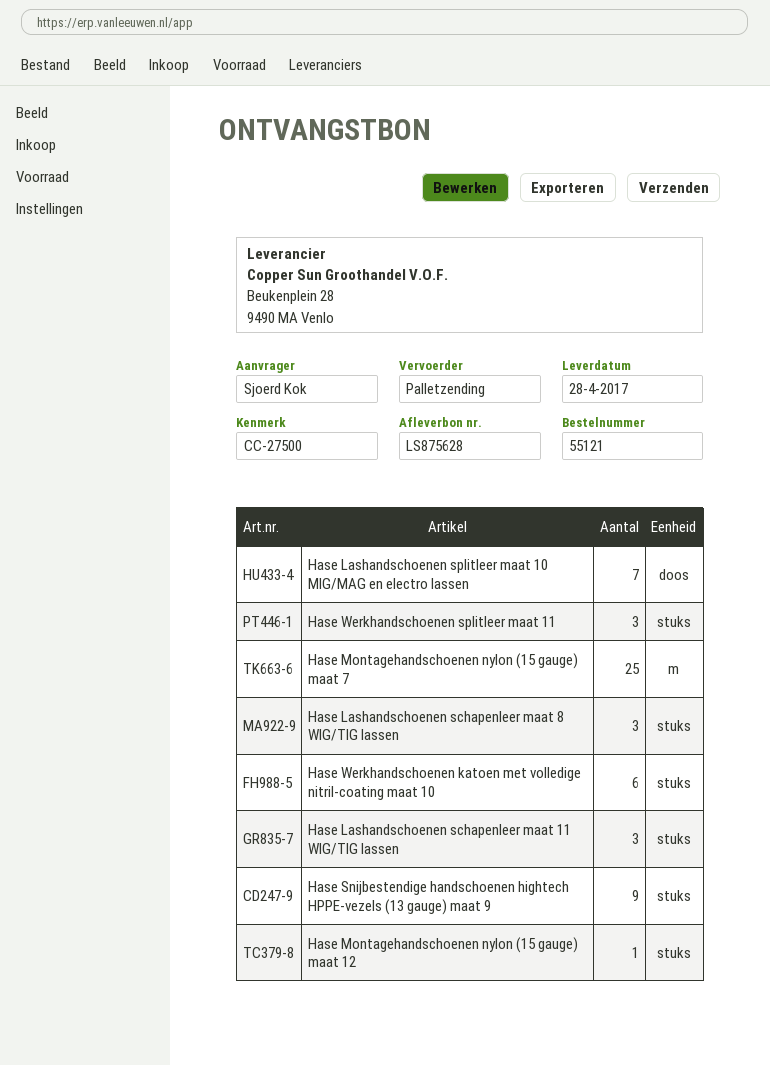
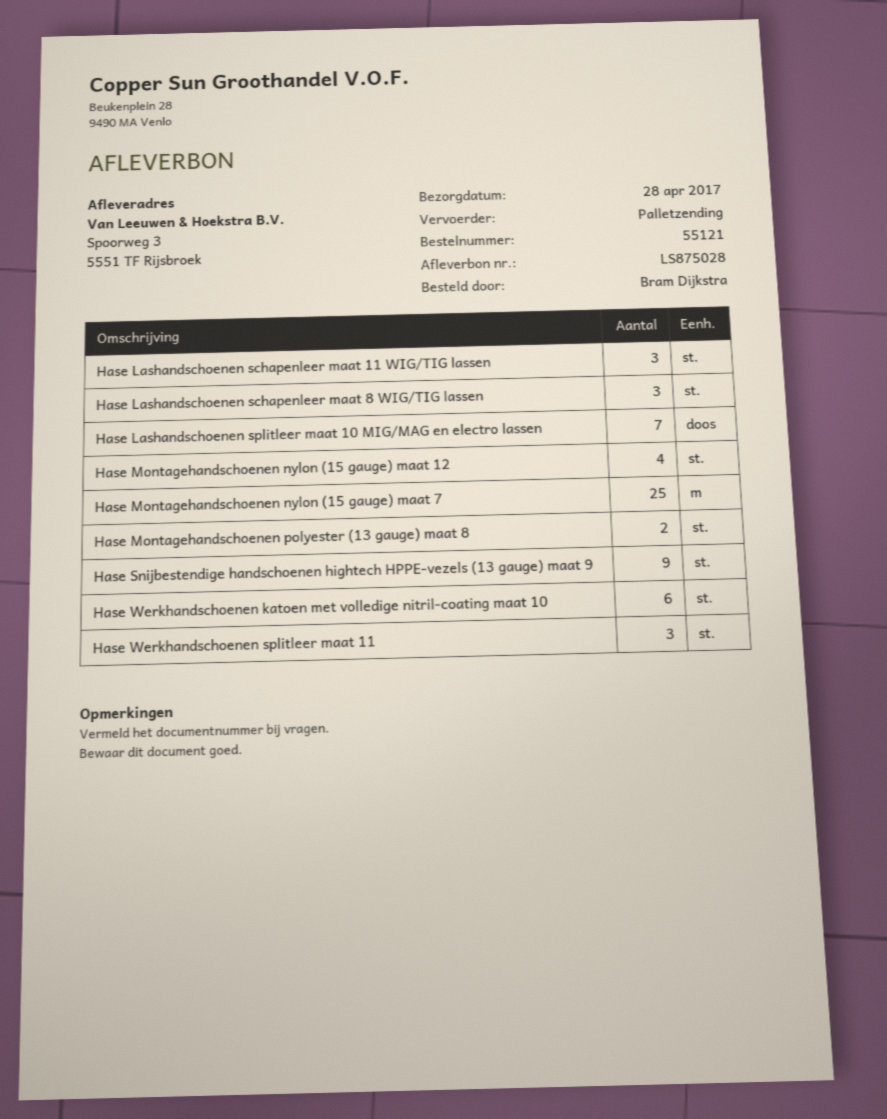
delivery note number: LS875628 -> LS875028
ordered by: Sjoerd Kok -> Bram Dijkstra
Hase Montagehandschoenen nylon (15 gauge) maat 12: 1 -> 4
Hase Montagehandschoenen polyester (13 gauge) maat 8: none -> 2

